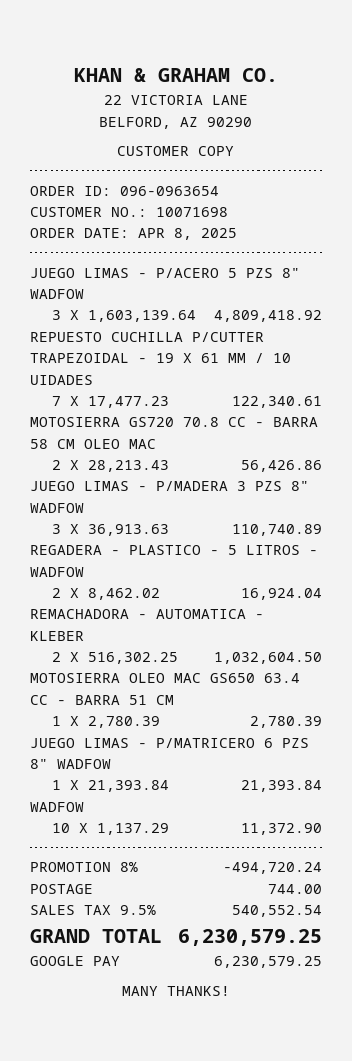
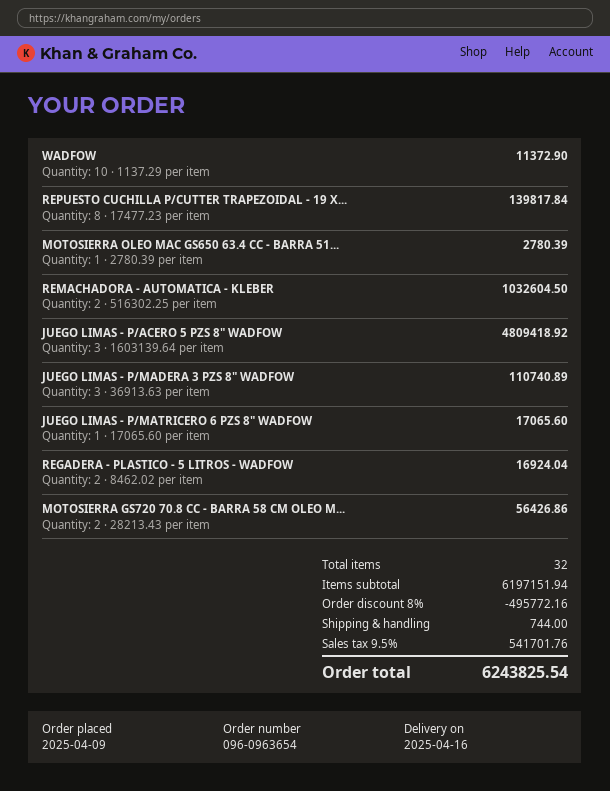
order date: 2025-04-08 -> 2025-04-09
REPUESTO CUCHILLA P/CUTTER TRAPEZOIDAL - 19 X 61 MM / 10 UIDADES: 7 x 17477.23 = 122340.61 -> 8 x 17477.23 = 139817.84
JUEGO LIMAS - P/MATRICERO 6 PZS 8" WADFOW: 1 x 21393.84 = 21393.84 -> 1 x 17065.60 = 17065.60
discount: 8% = 494720.24 -> 8% = 495772.16
tax: 9.5% = 540552.54 -> 9.5% = 541701.76
total: 6230579.25 -> 6243825.54

